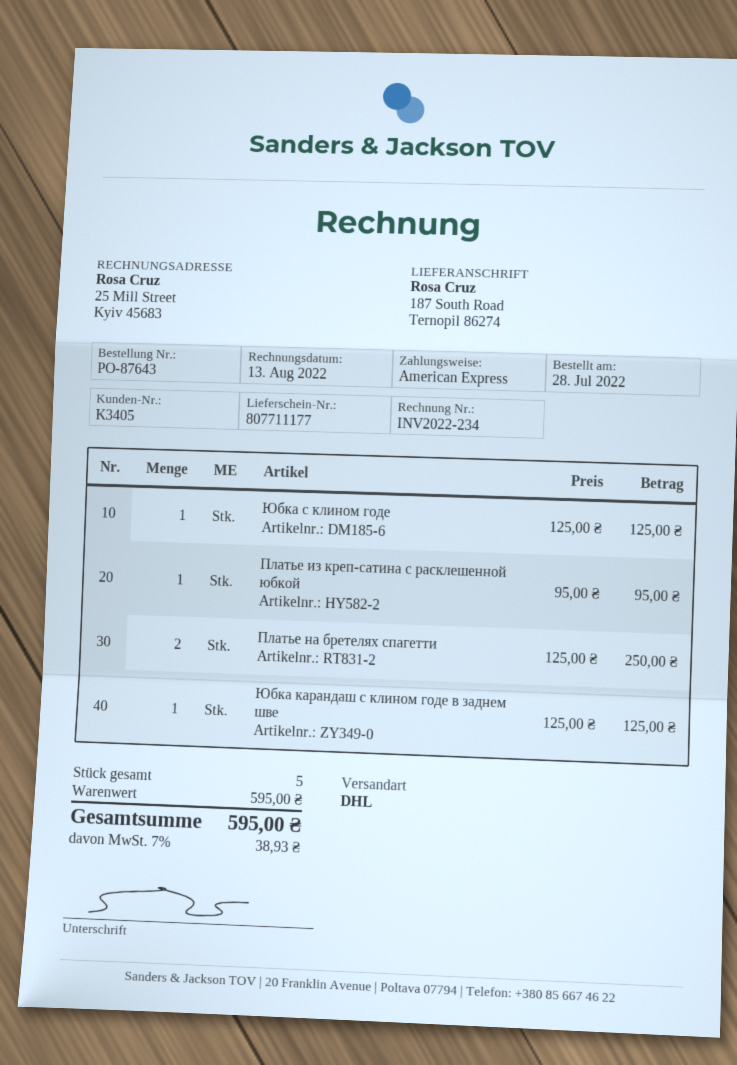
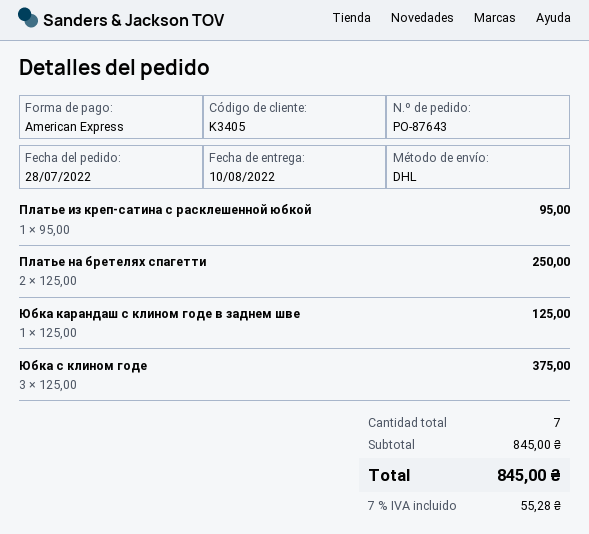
Юбка с клином годе: 1 x 125.00 = 125.00 -> 3 x 125.00 = 375.00
total quantity: 5 -> 7
subtotal: 595.00 -> 845.00
tax: 7% = 38.93 -> 7% = 55.28
total: 595.00 -> 845.00

